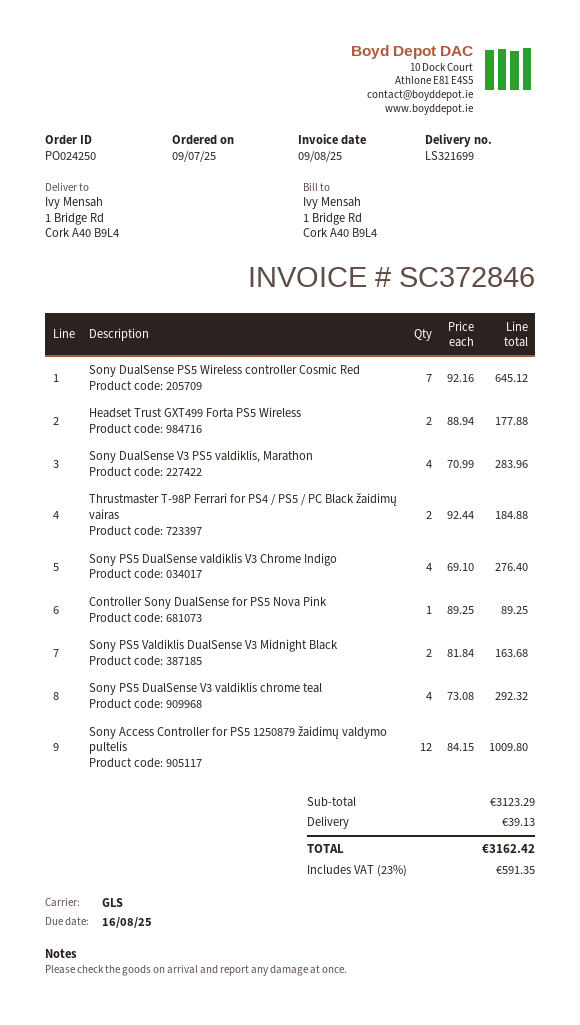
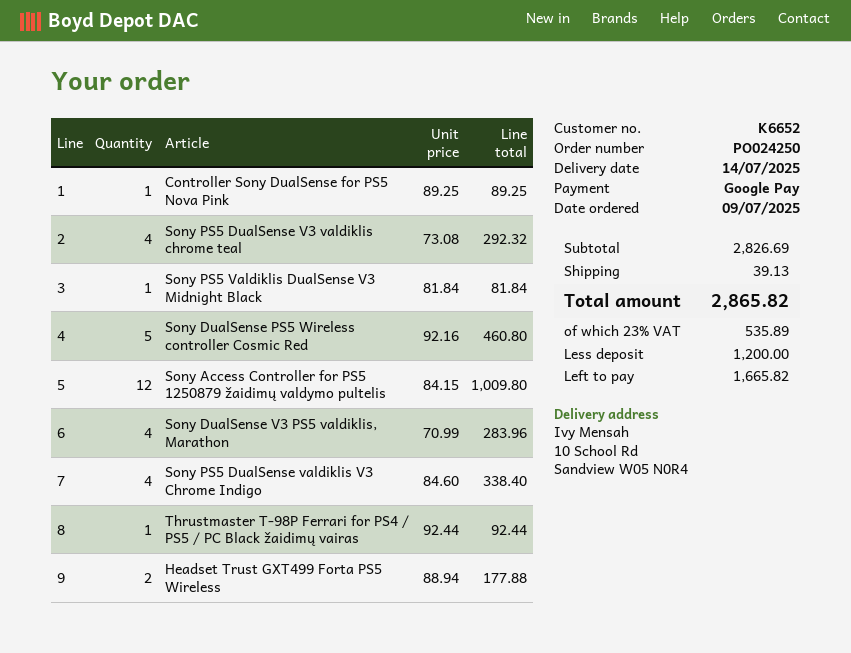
ship to: 1 Bridge Rd, Cork A40 B9L4 -> 10 School Rd, Sandview W05 N0R4
Sony DualSense PS5 Wireless controller Cosmic Red: 7 x 92.16 = 645.12 -> 5 x 92.16 = 460.80
Thrustmaster T-98P Ferrari for PS4 / PS5 / PC Black žaidimų vairas: 2 x 92.44 = 184.88 -> 1 x 92.44 = 92.44
Sony PS5 DualSense valdiklis V3 Chrome Indigo: 4 x 69.10 = 276.40 -> 4 x 84.60 = 338.40
Sony PS5 Valdiklis DualSense V3 Midnight Black: 2 x 81.84 = 163.68 -> 1 x 81.84 = 81.84
subtotal: 3123.29 -> 2826.69
tax: 23% = 591.35 -> 23% = 535.89
total: 3162.42 -> 2865.82

